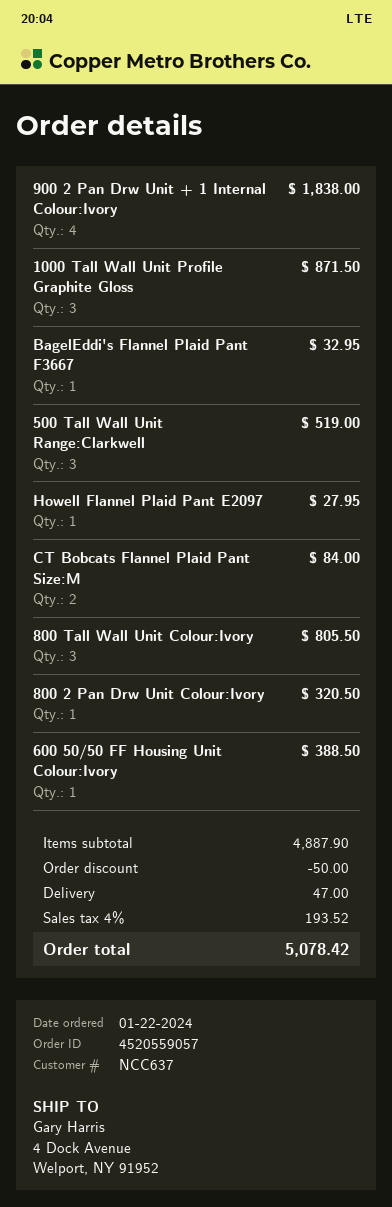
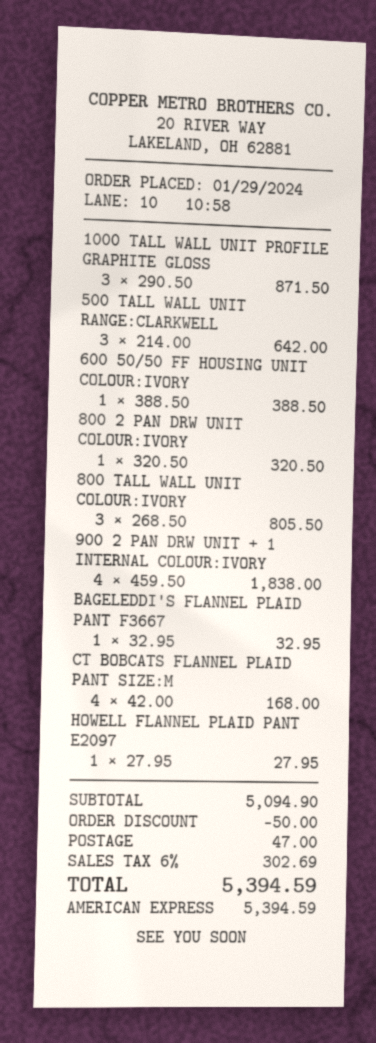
order date: 2024-01-22 -> 2024-01-29
500 Tall Wall Unit Range:Clarkwell: 3 for 519.00 -> 3 for 642.00
CT Bobcats Flannel Plaid Pant Size:M: 2 for 84.00 -> 4 for 168.00
subtotal: 4887.90 -> 5094.90
tax: 4% = 193.52 -> 6% = 302.69
total: 5078.42 -> 5394.59

